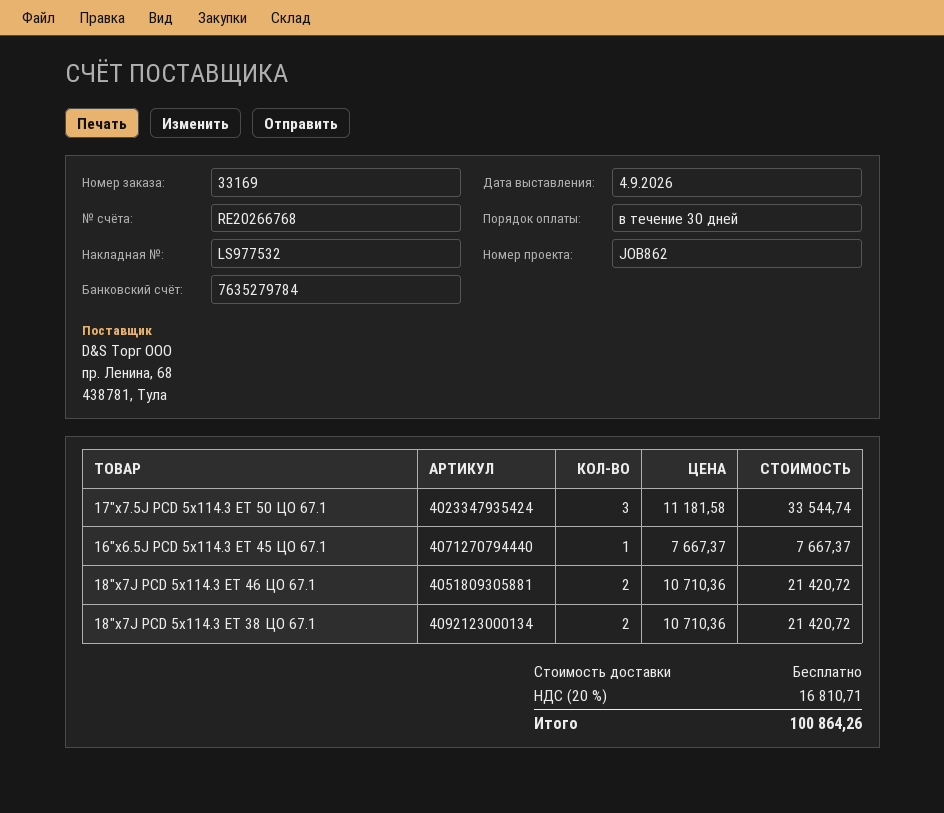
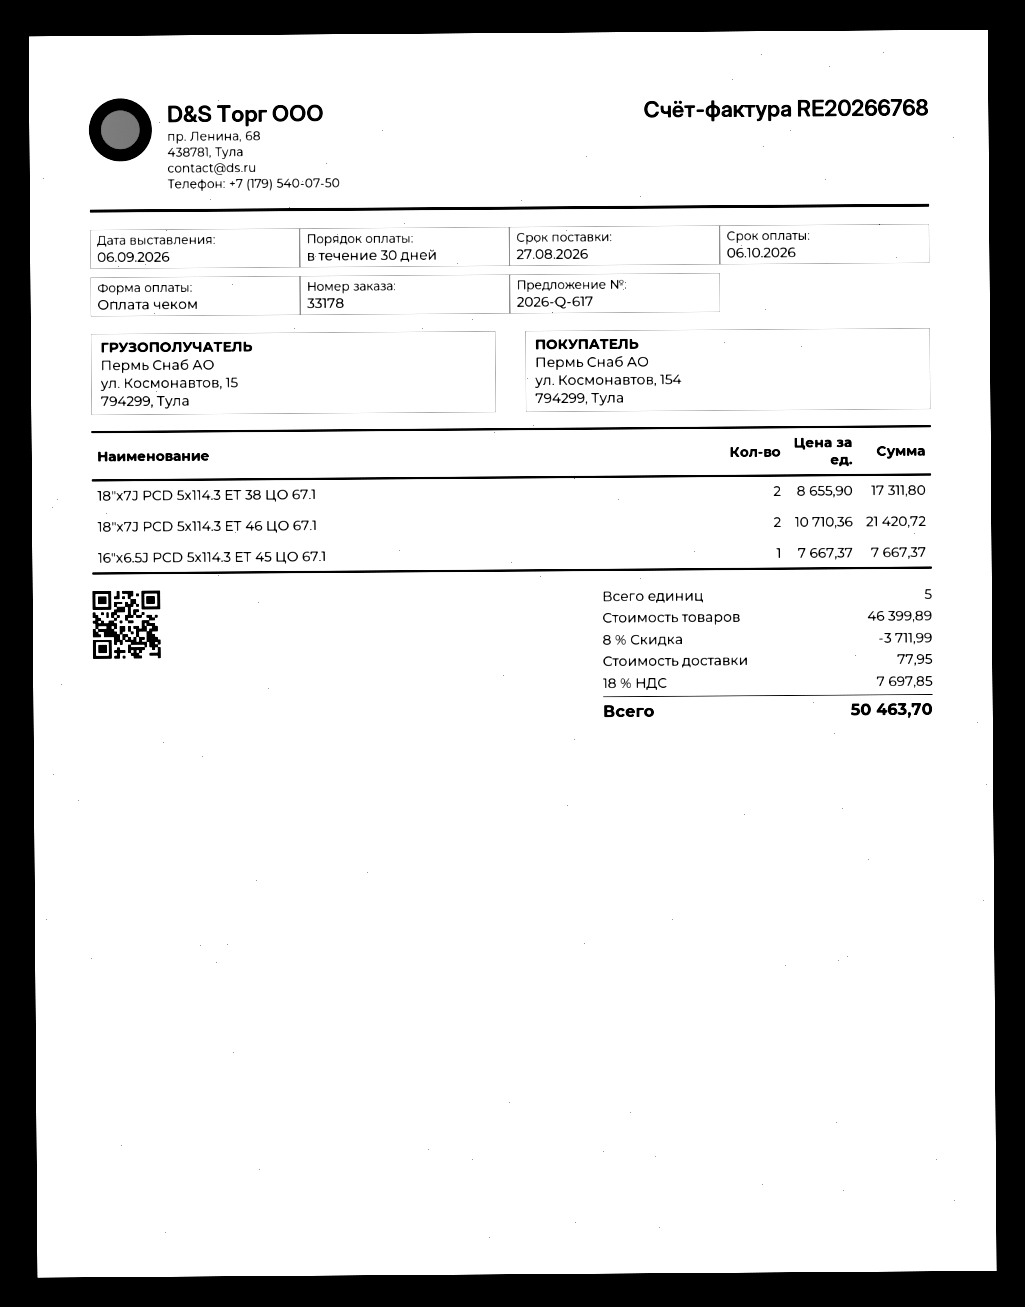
order number: 33169 -> 33178
invoice date: 2026-09-04 -> 2026-09-06
17"x7.5J PCD 5x114.3 ЕТ 50 ЦО 67.1: 3 x 11181.58 = 33544.74 -> none
18"x7J PCD 5x114.3 ЕТ 38 ЦО 67.1: 2 x 10710.36 = 21420.72 -> 2 x 8655.90 = 17311.80
discount: none -> 8% = 3711.99
shipping: 0.00 -> 77.95
tax: 20% = 16810.71 -> 18% = 7697.85
total: 100864.26 -> 50463.70

